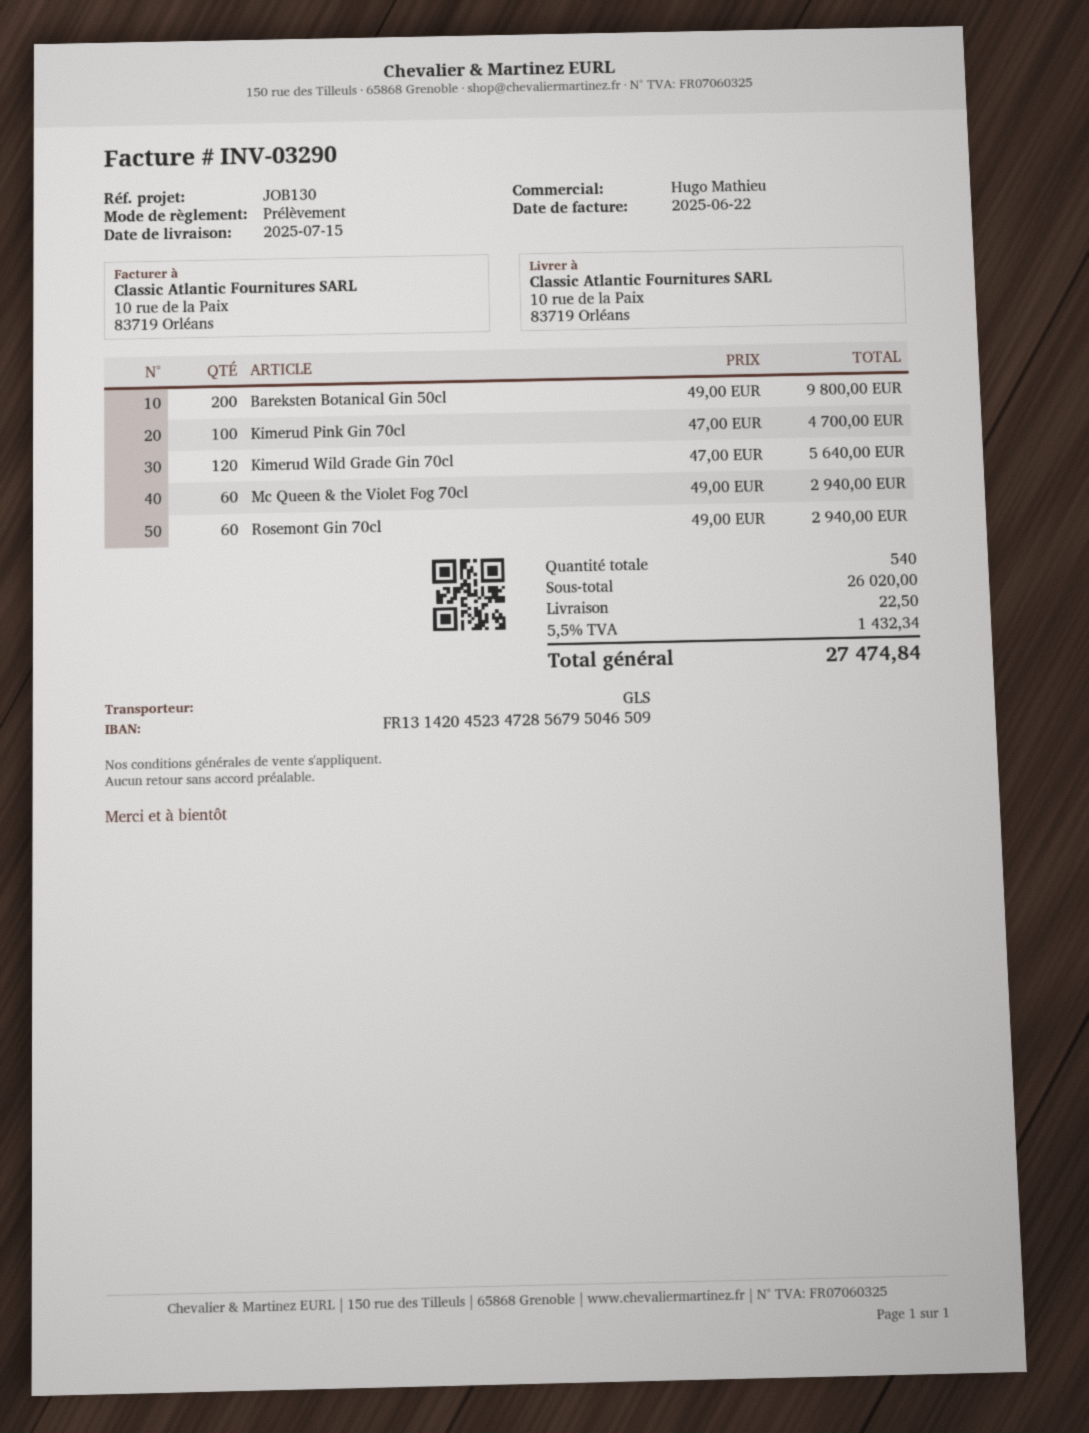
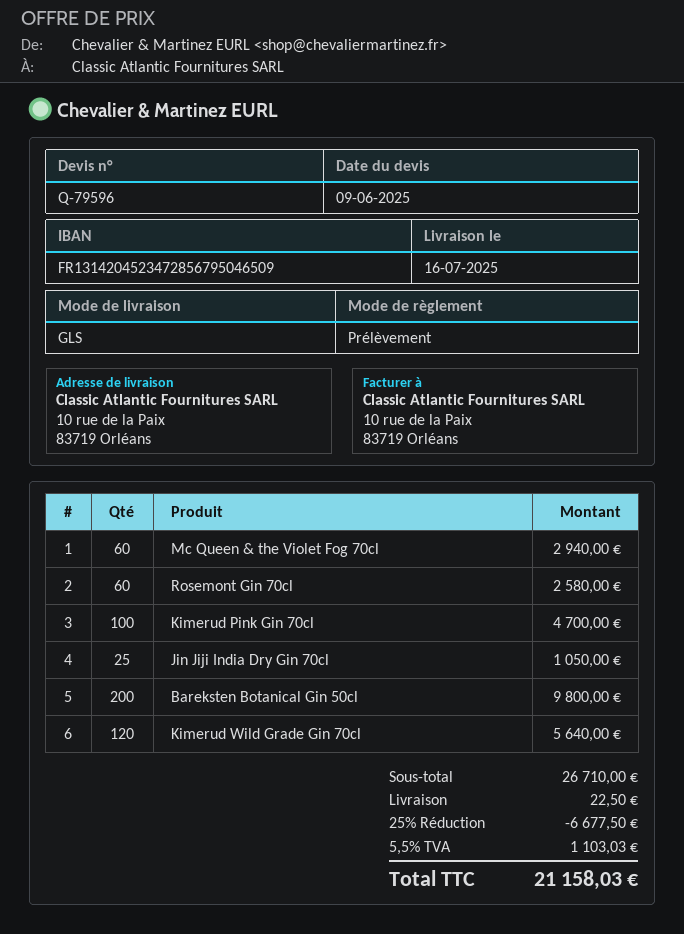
delivery date: 2025-07-15 -> 2025-07-16
Rosemont Gin 70cl: 60 for 2940.00 -> 60 for 2580.00
Jin Jiji India Dry Gin 70cl: none -> 25 for 1050.00
subtotal: 26020.00 -> 26710.00
discount: none -> 25% = 6677.50
tax: 5.5% = 1432.34 -> 5.5% = 1103.03
total: 27474.84 -> 21158.03

